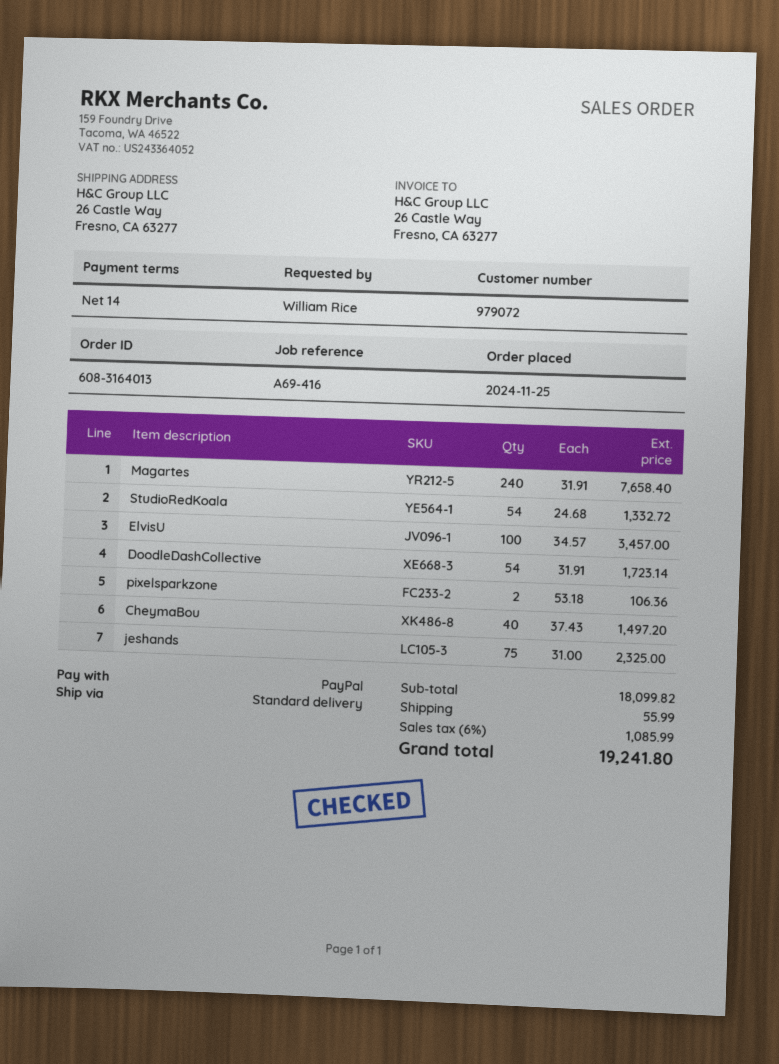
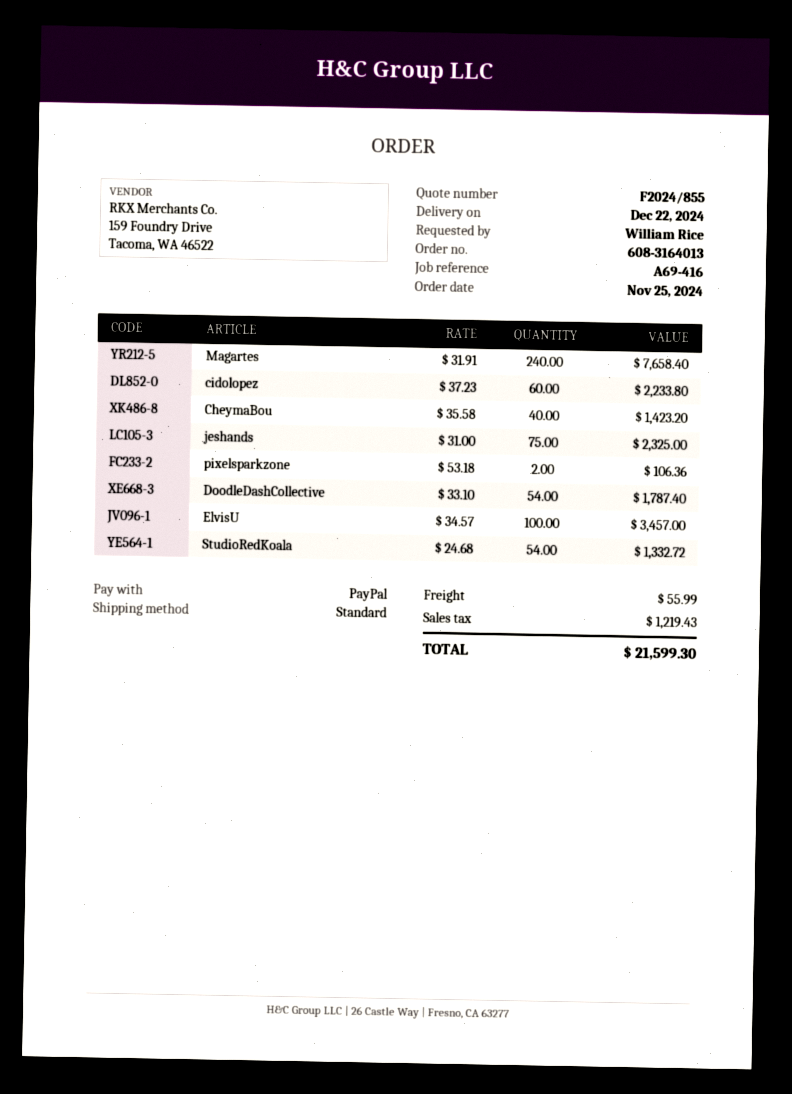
DoodleDashCollective: 54 x 31.91 = 1723.14 -> 54 x 33.10 = 1787.40
CheymaBou: 40 x 37.43 = 1497.20 -> 40 x 35.58 = 1423.20
cidolopez: none -> 60 x 37.23 = 2233.80
tax: 1085.99 -> 1219.43
total: 19241.80 -> 21599.30

